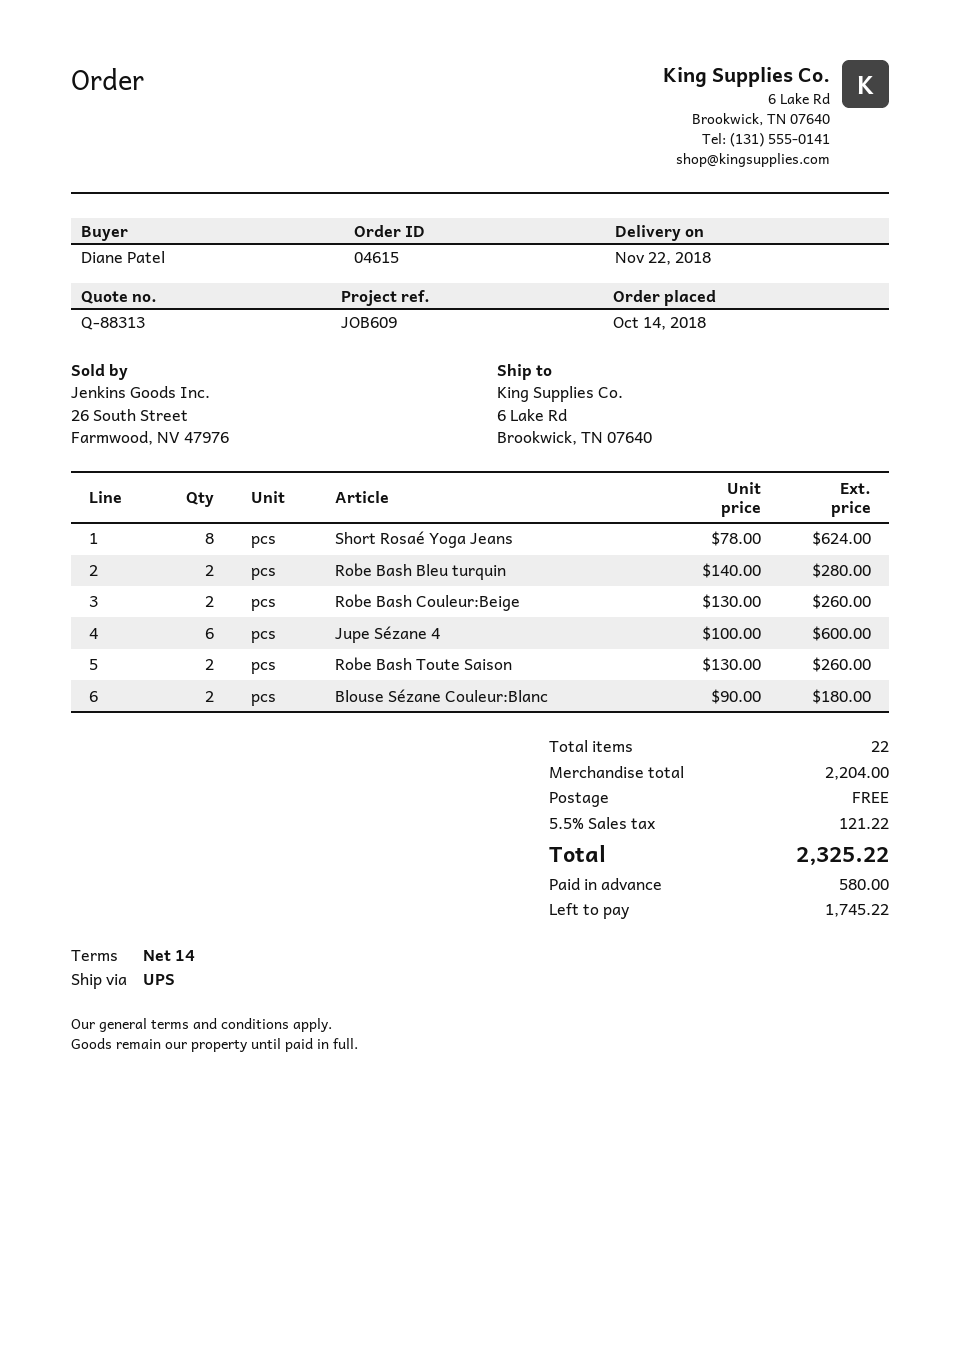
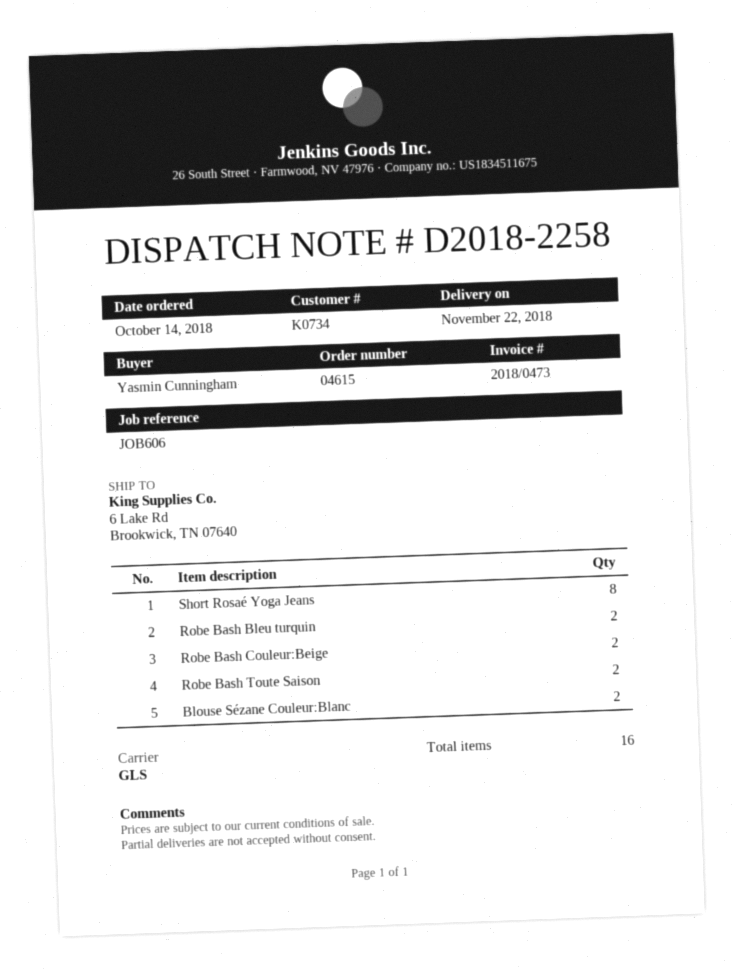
reference: JOB609 -> JOB606
ordered by: Diane Patel -> Yasmin Cunningham
shipping method: UPS -> GLS
Jupe Sézane 4: 6 -> none
total quantity: 22 -> 16

